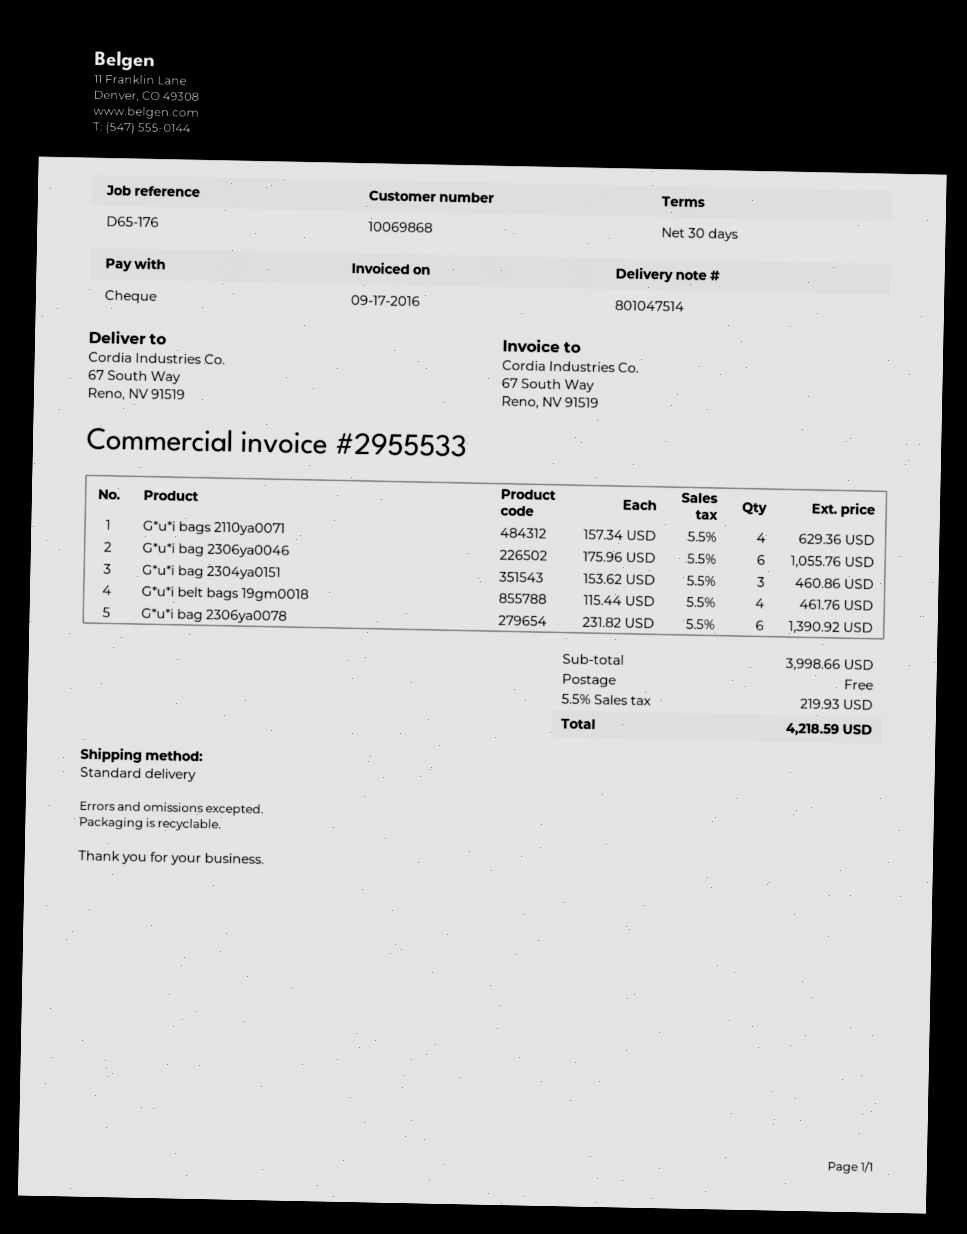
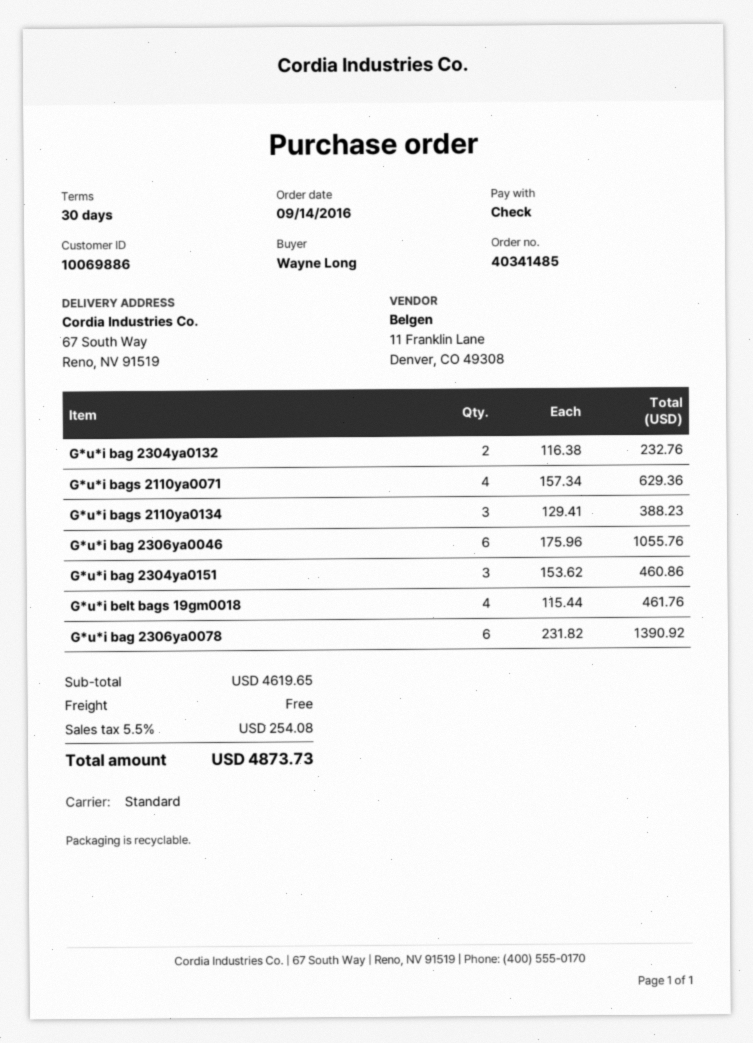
customer number: 10069868 -> 10069886
G*u*i bag 2304ya0132: none -> 2 x 116.38 = 232.76
G*u*i bags 2110ya0134: none -> 3 x 129.41 = 388.23
subtotal: 3998.66 -> 4619.65
tax: 5.5% = 219.93 -> 5.5% = 254.08
total: 4218.59 -> 4873.73

